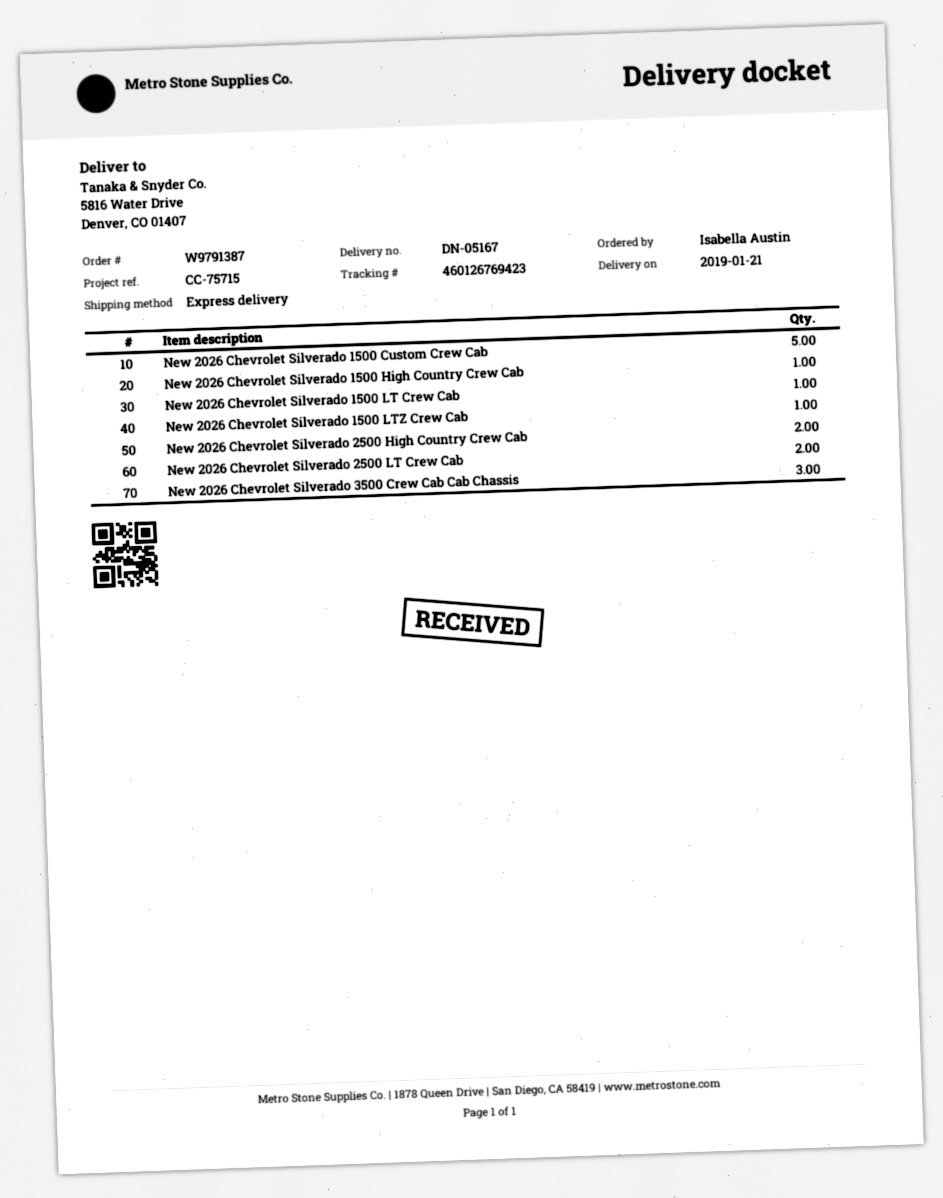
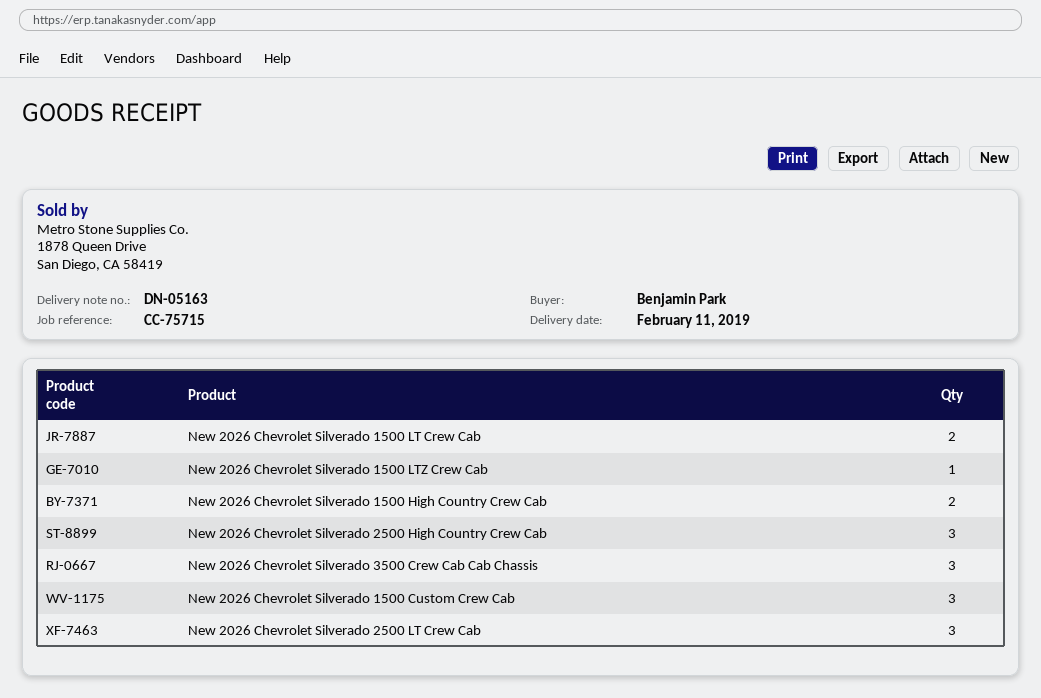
delivery note number: DN-05167 -> DN-05163
delivery date: 2019-01-21 -> 2019-02-11
ordered by: Isabella Austin -> Benjamin Park
New 2026 Chevrolet Silverado 1500 Custom Crew Cab: 5 -> 3
New 2026 Chevrolet Silverado 1500 High Country Crew Cab: 1 -> 2
New 2026 Chevrolet Silverado 1500 LT Crew Cab: 1 -> 2
New 2026 Chevrolet Silverado 2500 High Country Crew Cab: 2 -> 3
New 2026 Chevrolet Silverado 2500 LT Crew Cab: 2 -> 3

